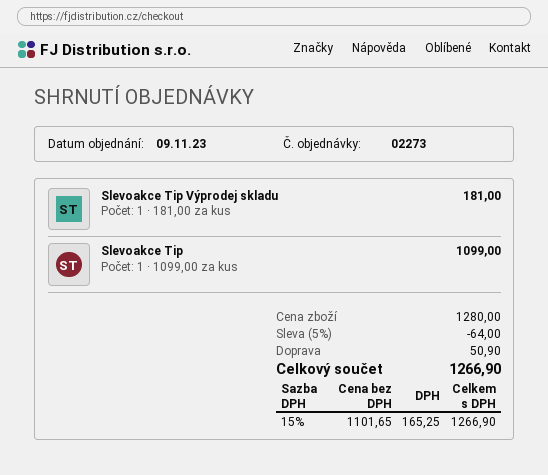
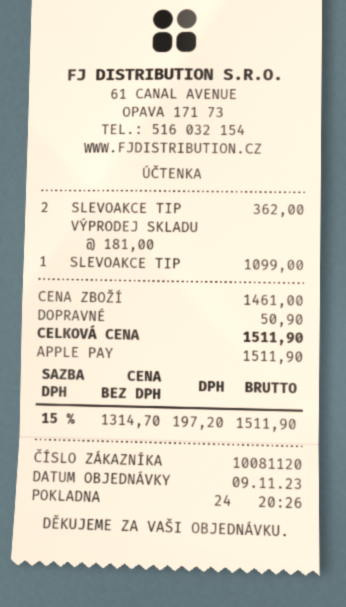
Slevoakce Tip Výprodej skladu: 1 x 181.00 = 181.00 -> 2 x 181.00 = 362.00
subtotal: 1280.00 -> 1461.00
discount: 5% = 64.00 -> none
net: 1101.65 -> 1314.70
tax: 15% = 165.25 -> 15% = 197.20
total: 1266.90 -> 1511.90

